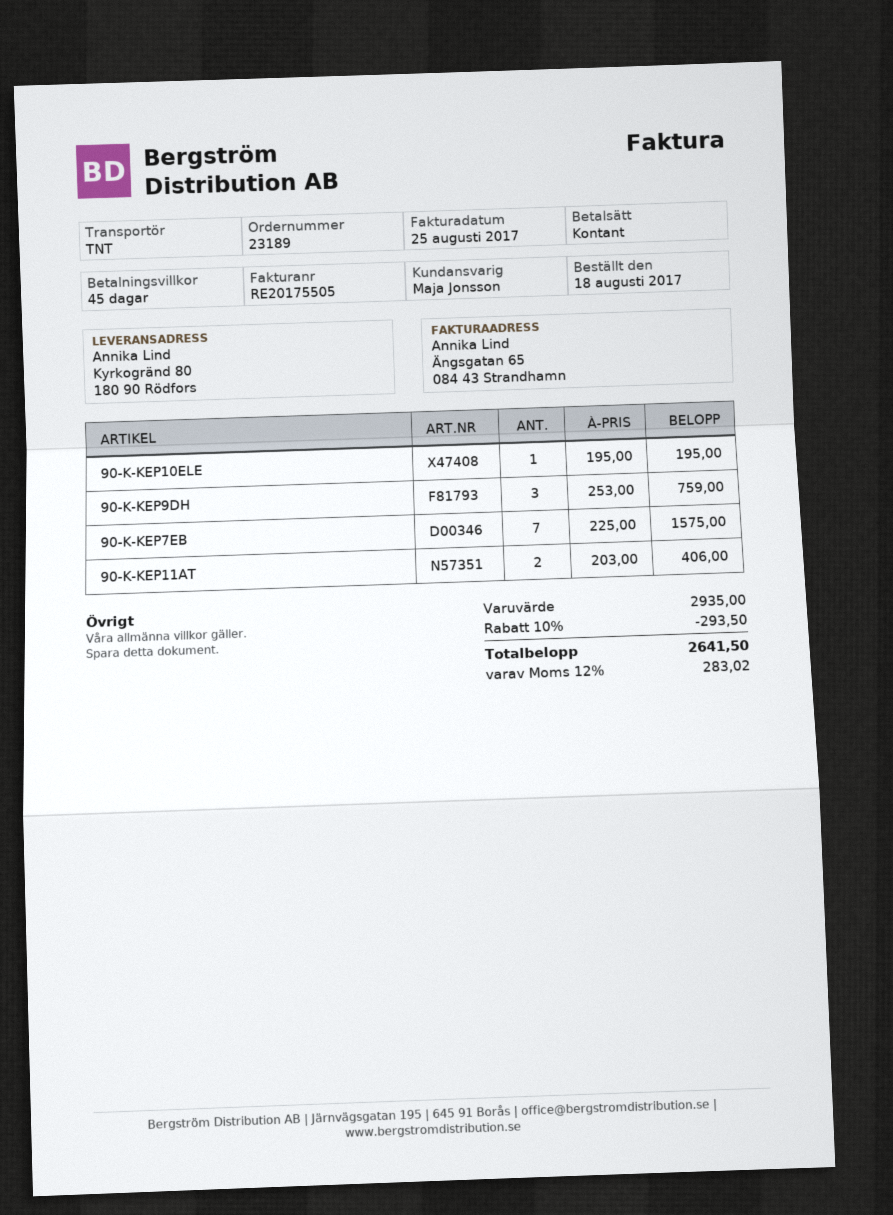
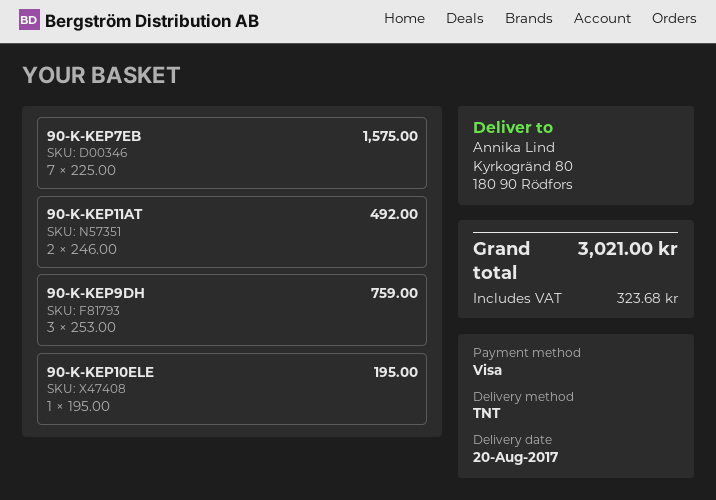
payment method: cash -> Visa
90-K-KEP11AT: 2 x 203.00 = 406.00 -> 2 x 246.00 = 492.00
discount: 10% = 293.50 -> none
tax: 283.02 -> 323.68
total: 2641.50 -> 3021.00

